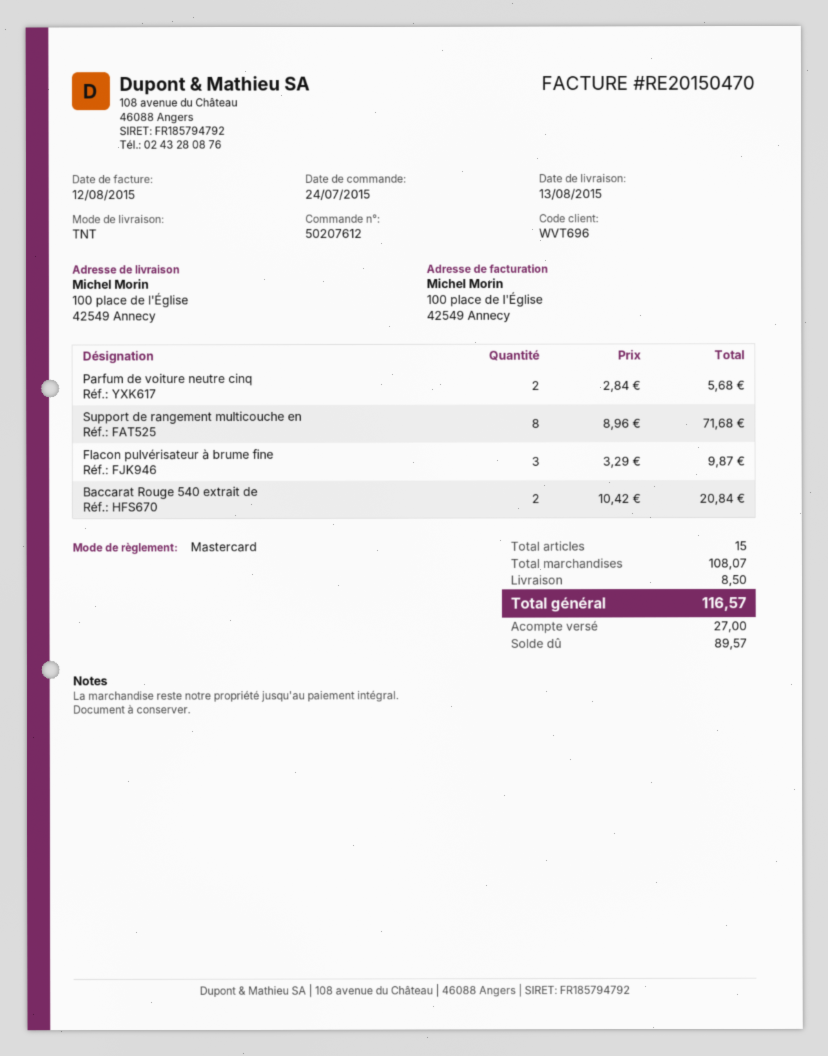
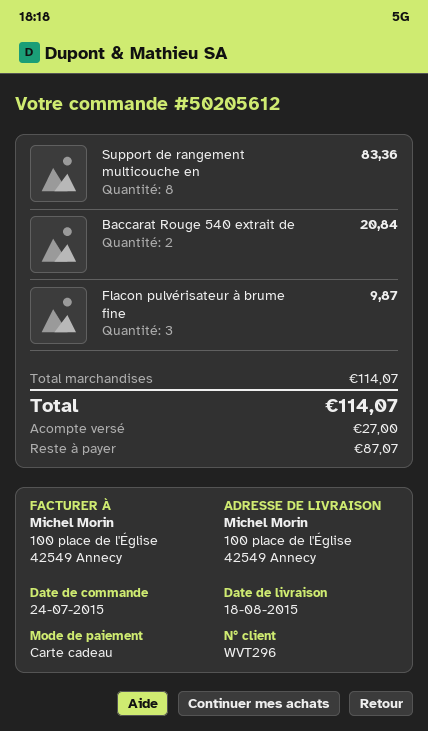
order number: 50207612 -> 50205612
delivery date: 2015-08-13 -> 2015-08-18
customer number: WVT696 -> WVT296
payment method: Mastercard -> gift card
Parfum de voiture neutre cinq: 2 for 5.68 -> none
Support de rangement multicouche en: 8 for 71.68 -> 8 for 83.36
subtotal: 108.07 -> 114.07
shipping: 8.50 -> none
total: 116.57 -> 114.07
balance: 89.57 -> 87.07

